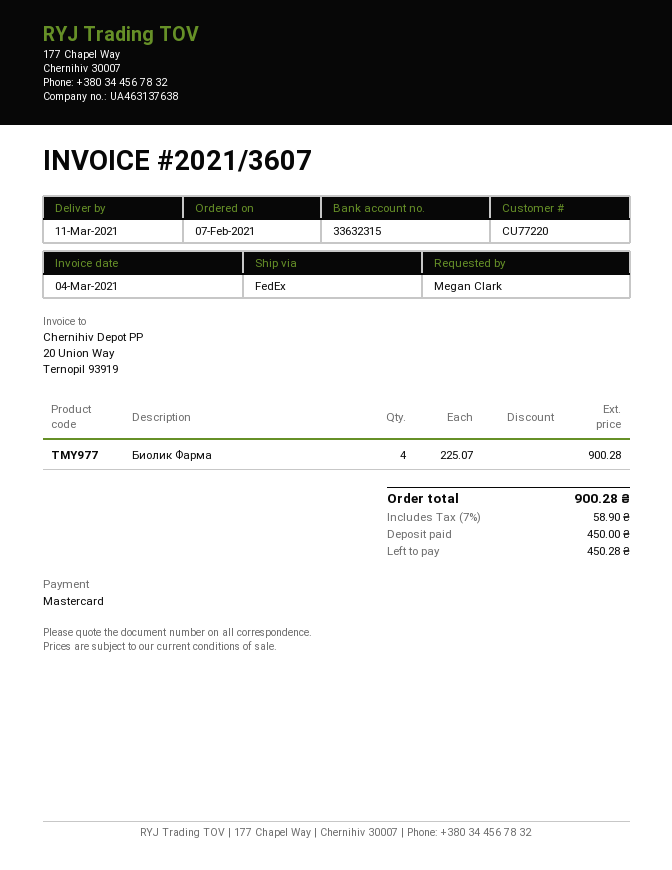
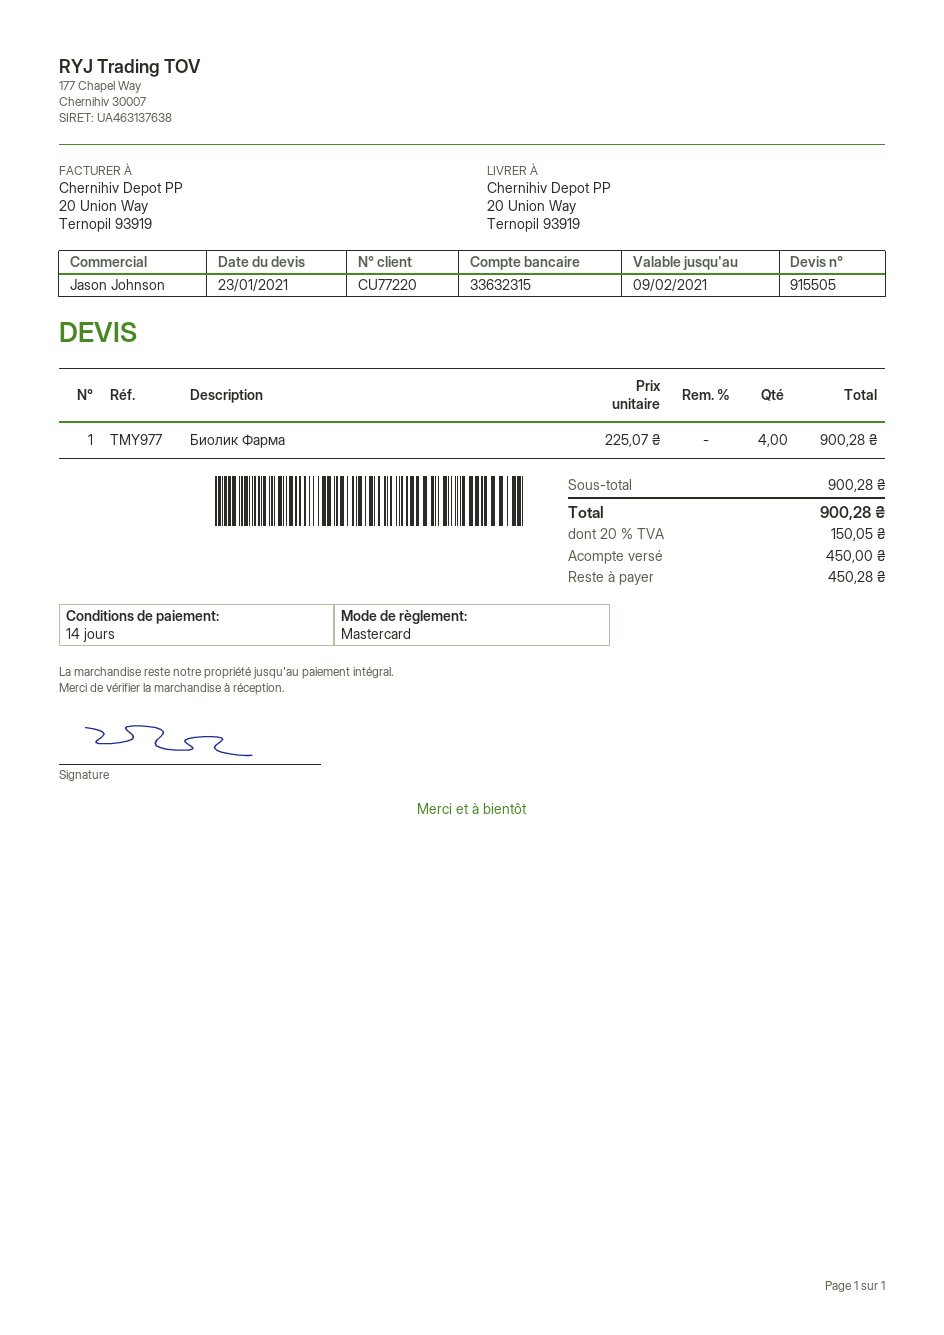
tax: 7% = 58.90 -> 20% = 150.05

